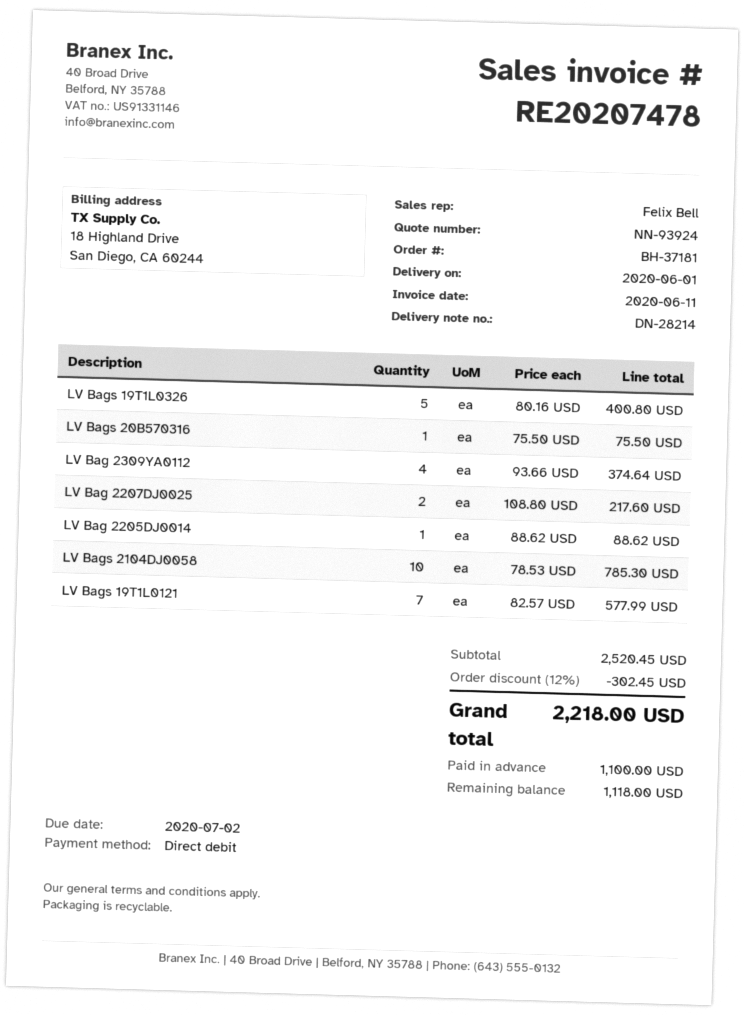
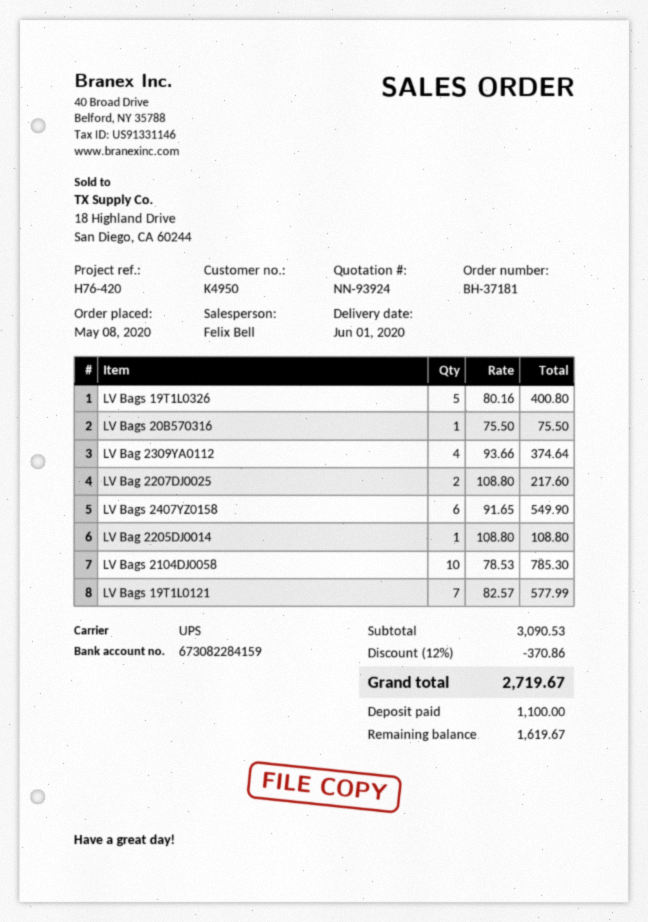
LV Bag 2205DJ0014: 1 x 88.62 = 88.62 -> 1 x 108.80 = 108.80
LV Bags 2407YZ0158: none -> 6 x 91.65 = 549.90
subtotal: 2520.45 -> 3090.53
discount: 12% = 302.45 -> 12% = 370.86
total: 2218.00 -> 2719.67
balance: 1118.00 -> 1619.67

